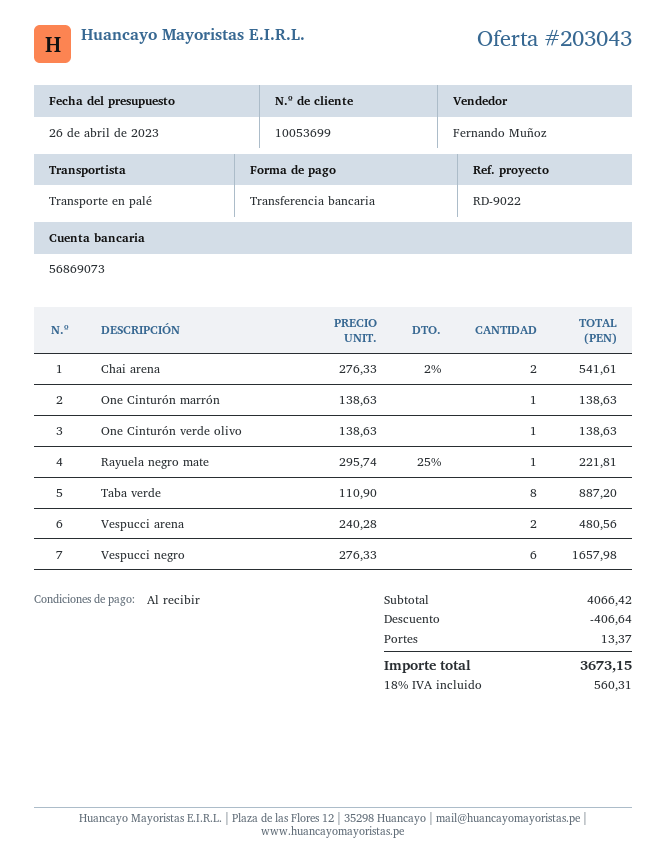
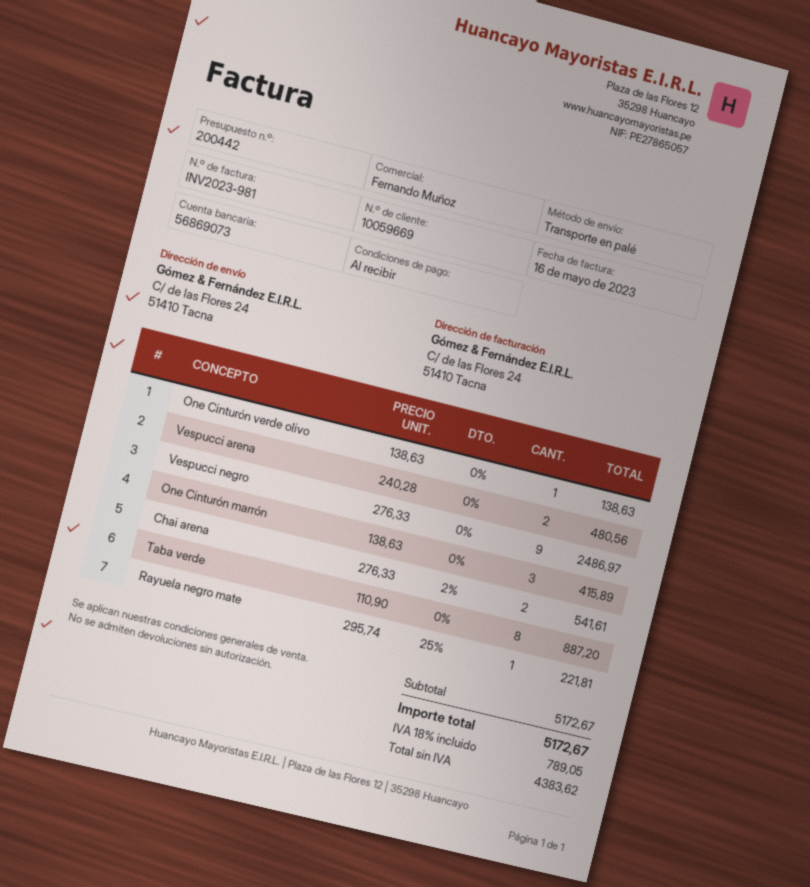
quote number: 203043 -> 200442
customer number: 10053699 -> 10059669
One Cinturón marrón: 1 x 138.63 = 138.63 -> 3 x 138.63 = 415.89
Vespucci negro: 6 x 276.33 = 1657.98 -> 9 x 276.33 = 2486.97
subtotal: 4066.42 -> 5172.67
discount: 406.64 -> none
shipping: 13.37 -> none
tax: 18% = 560.31 -> 18% = 789.05
total: 3673.15 -> 5172.67

